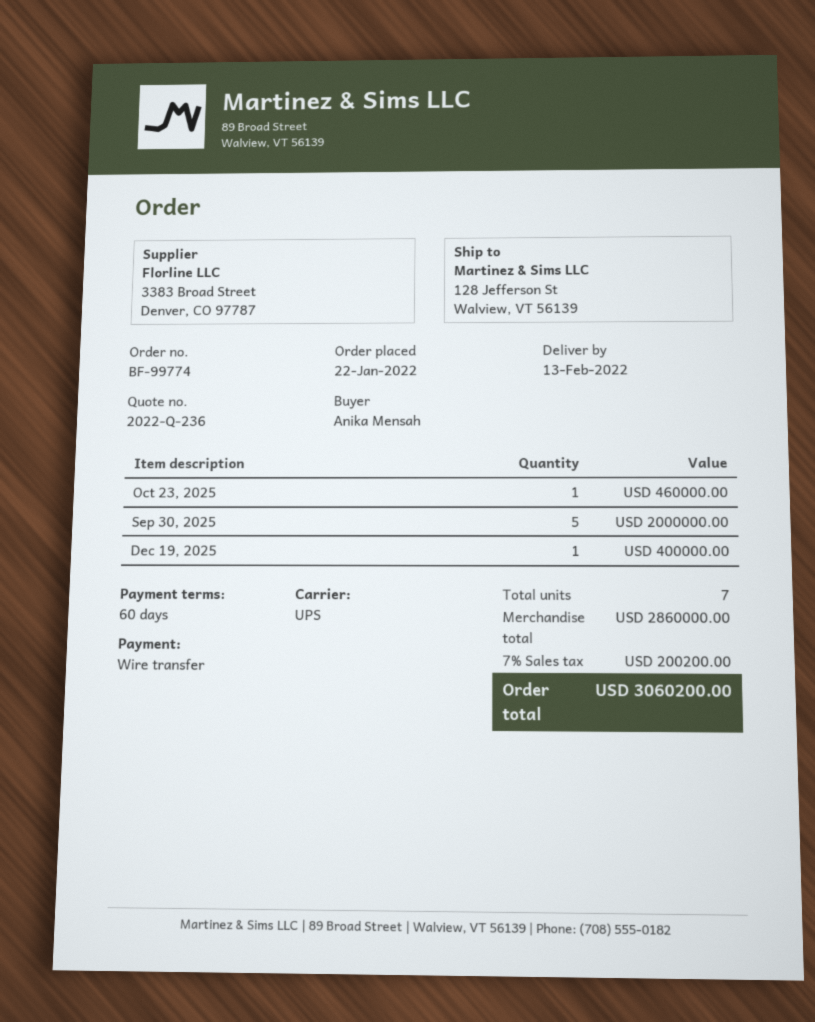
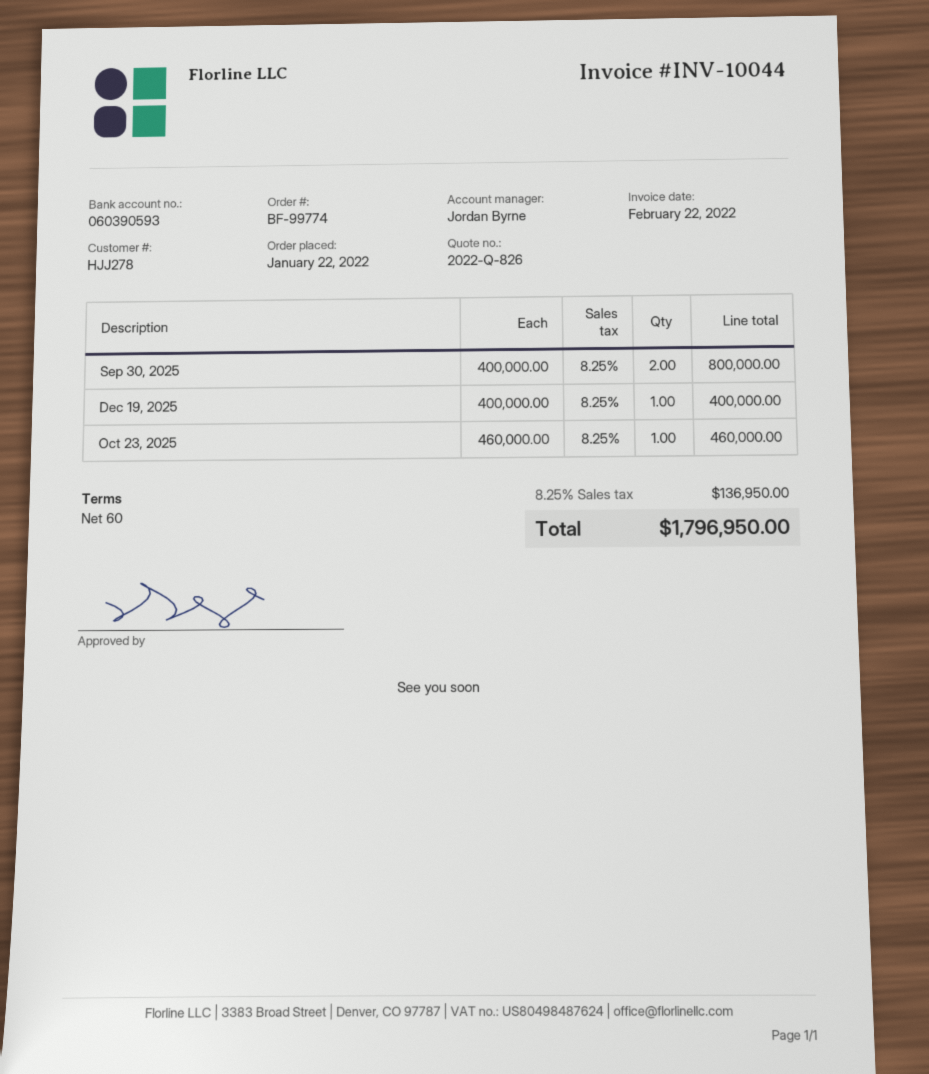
quote number: 2022-Q-236 -> 2022-Q-826
Sep 30, 2025: 5 for 2000000.00 -> 2 for 800000.00
tax: 7% = 200200.00 -> 8.25% = 136950.00
total: 3060200.00 -> 1796950.00

